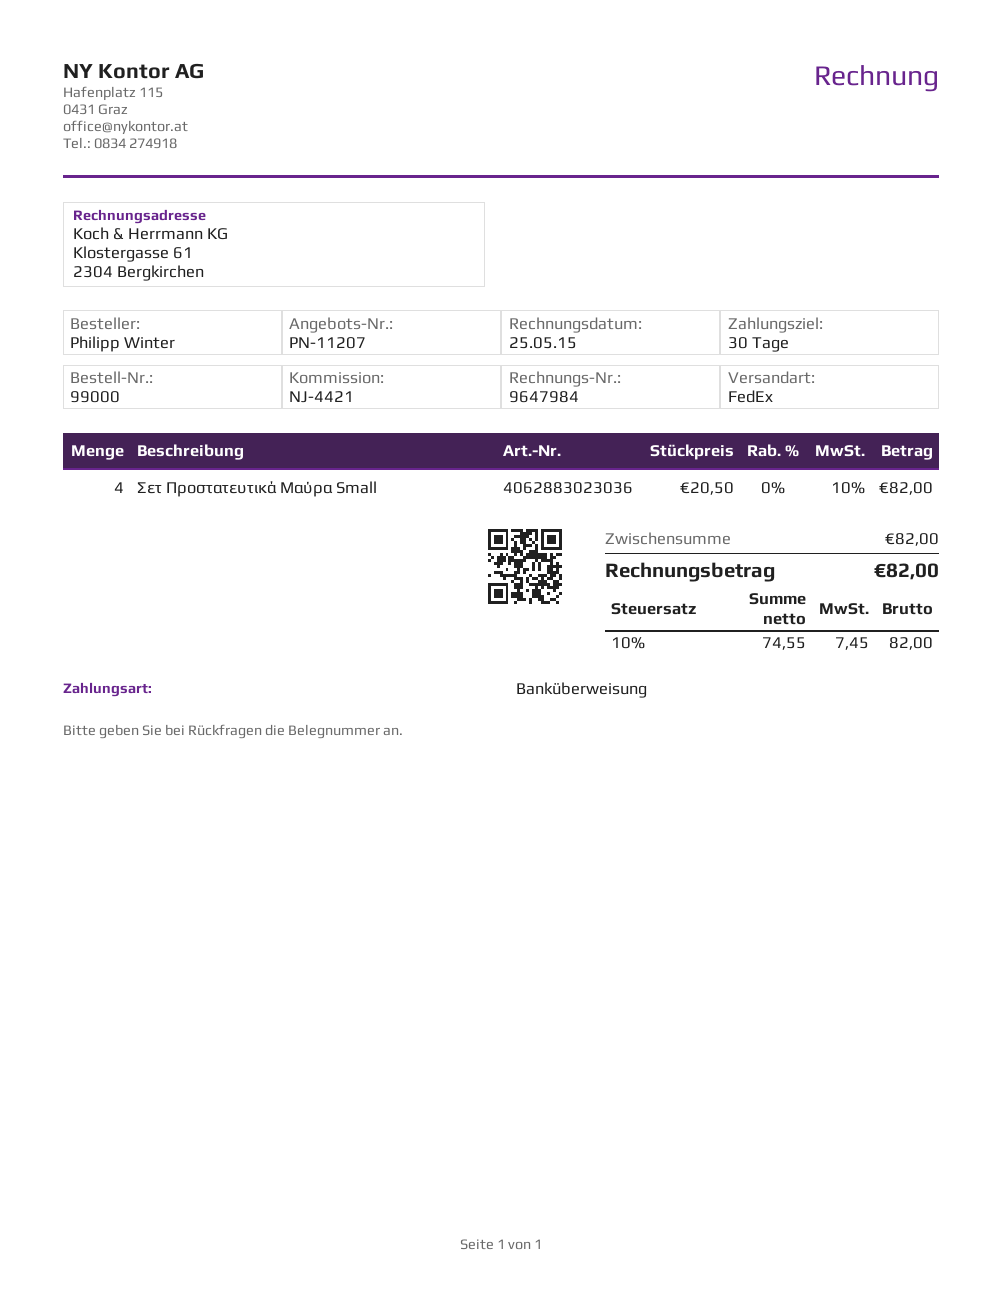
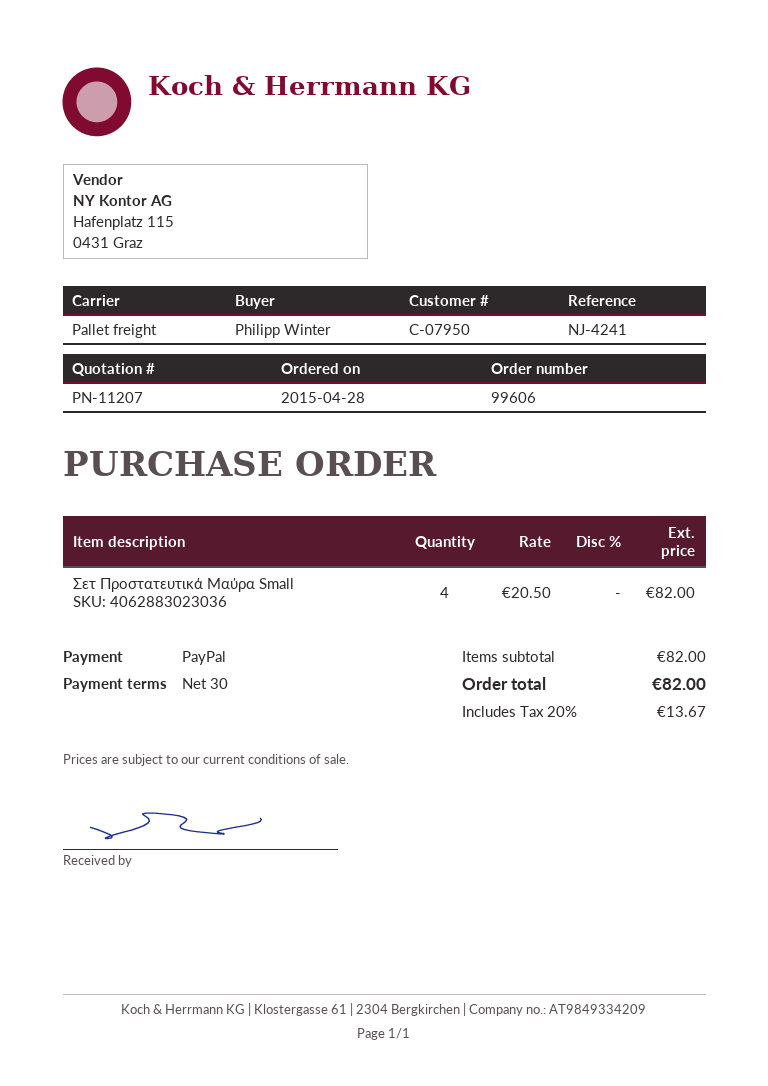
order number: 99000 -> 99606
reference: NJ-4421 -> NJ-4241
payment method: bank transfer -> PayPal
shipping method: FedEx -> pallet freight
tax: 10% = 7.45 -> 20% = 13.67

